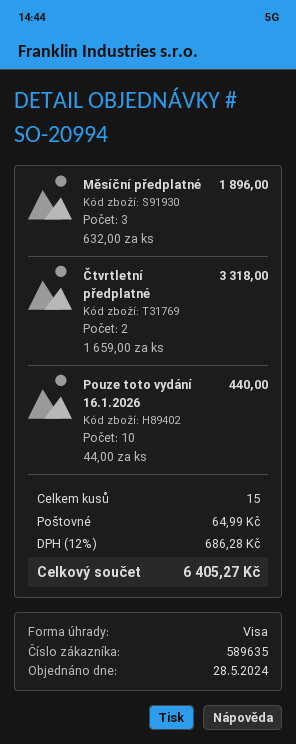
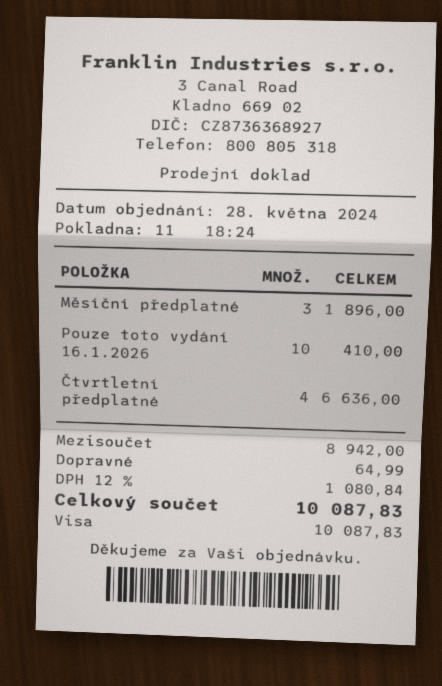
Čtvrtletní předplatné: 2 for 3318.00 -> 4 for 6636.00
Pouze toto vydání 16.1.2026: 10 for 440.00 -> 10 for 410.00
tax: 12% = 686.28 -> 12% = 1080.84
total: 6405.27 -> 10087.83

